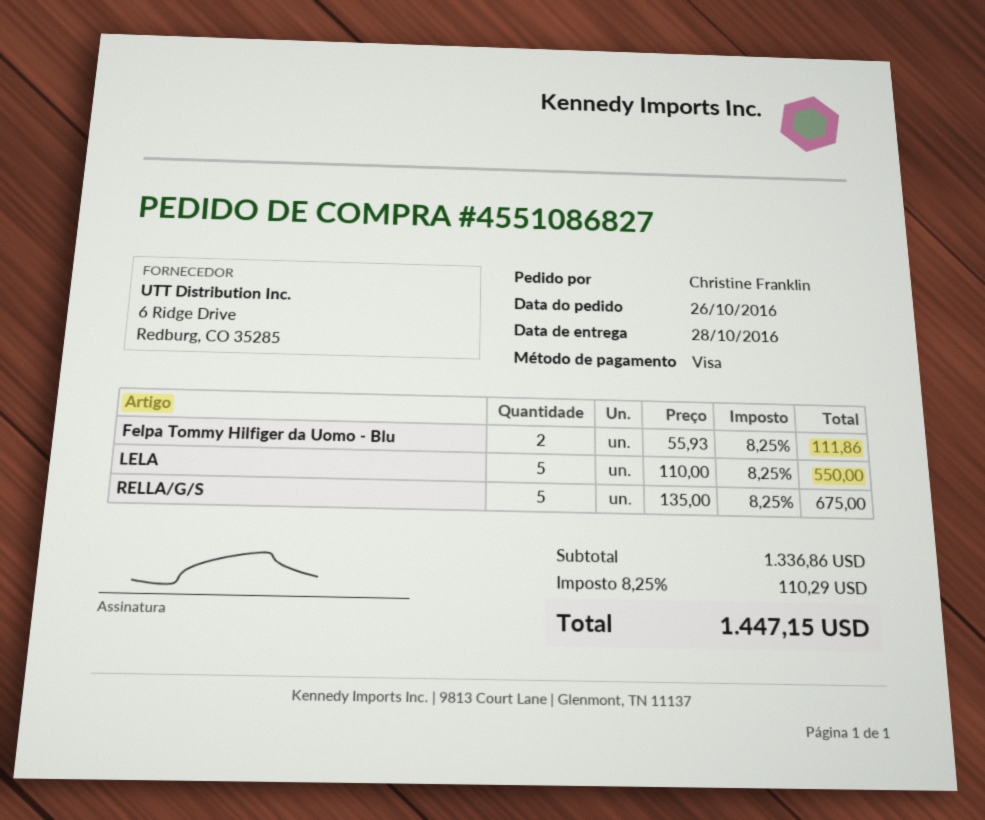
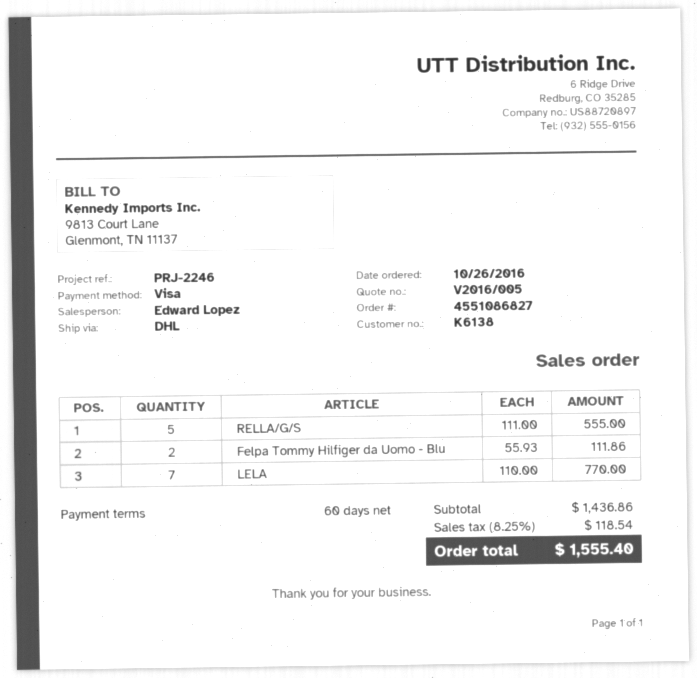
LELA: 5 x 110.00 = 550.00 -> 7 x 110.00 = 770.00
RELLA/G/S: 5 x 135.00 = 675.00 -> 5 x 111.00 = 555.00
subtotal: 1336.86 -> 1436.86
tax: 8.25% = 110.29 -> 8.25% = 118.54
total: 1447.15 -> 1555.40

